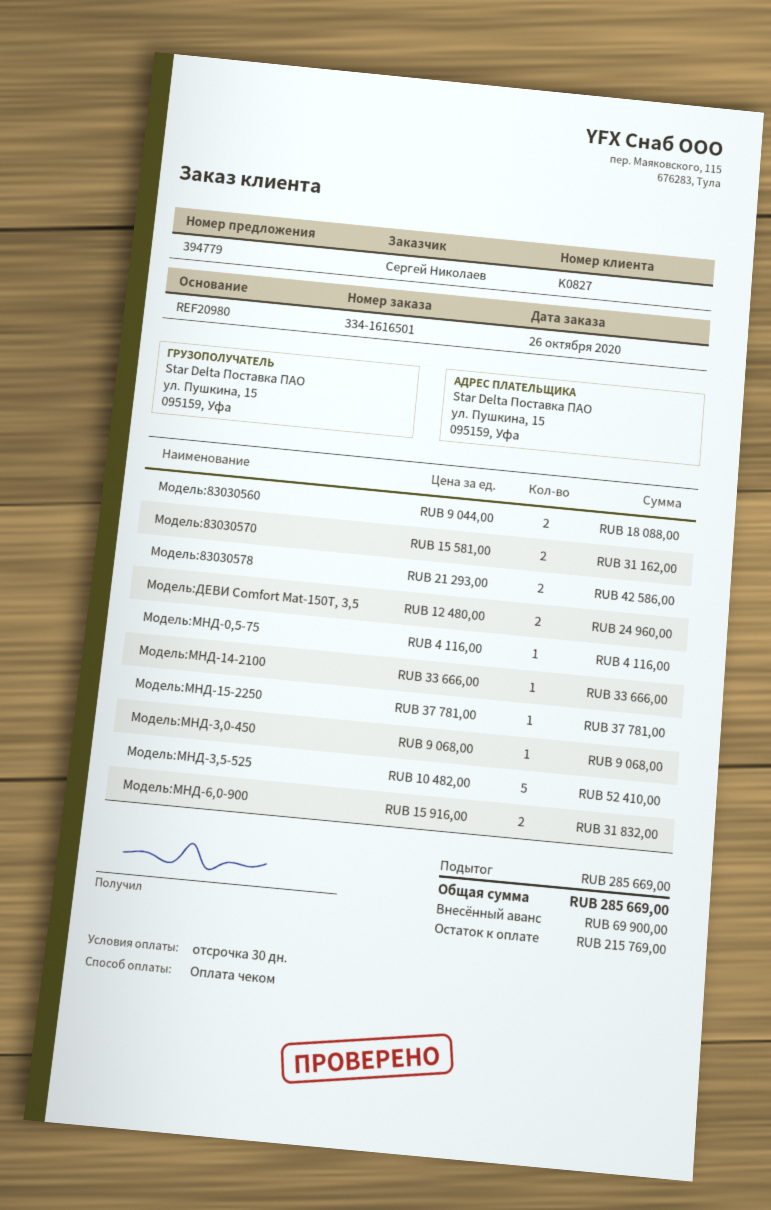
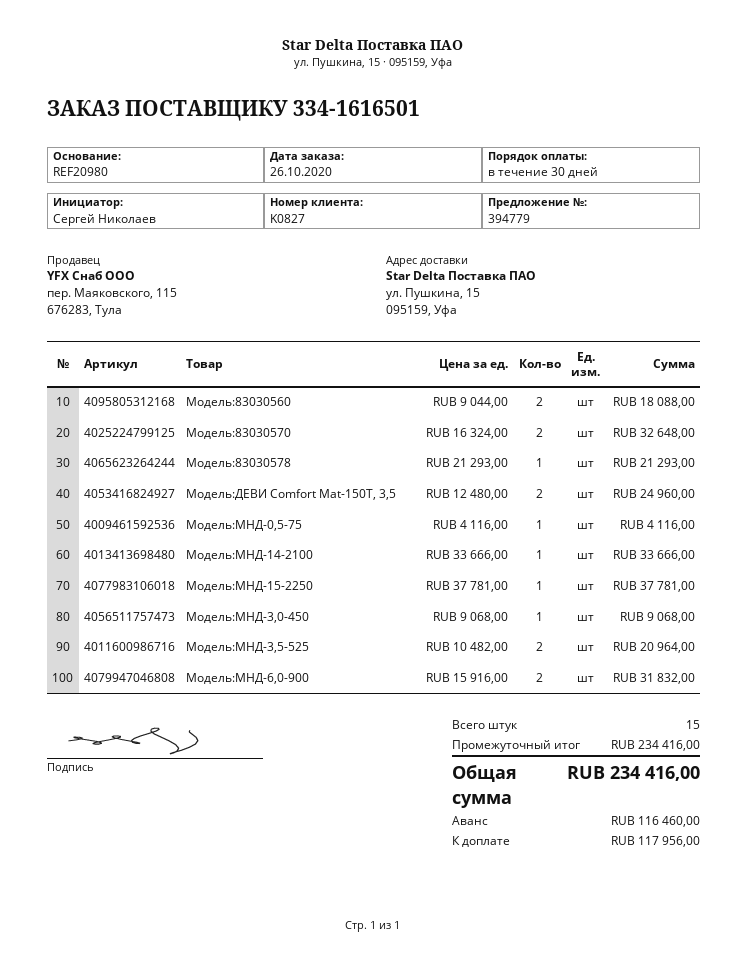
Модель:83030570: 2 x 15581.00 = 31162.00 -> 2 x 16324.00 = 32648.00
Модель:83030578: 2 x 21293.00 = 42586.00 -> 1 x 21293.00 = 21293.00
Модель:МНД-3,5-525: 5 x 10482.00 = 52410.00 -> 2 x 10482.00 = 20964.00
subtotal: 285669.00 -> 234416.00
total: 285669.00 -> 234416.00
deposit: 69900.00 -> 116460.00
balance: 215769.00 -> 117956.00

